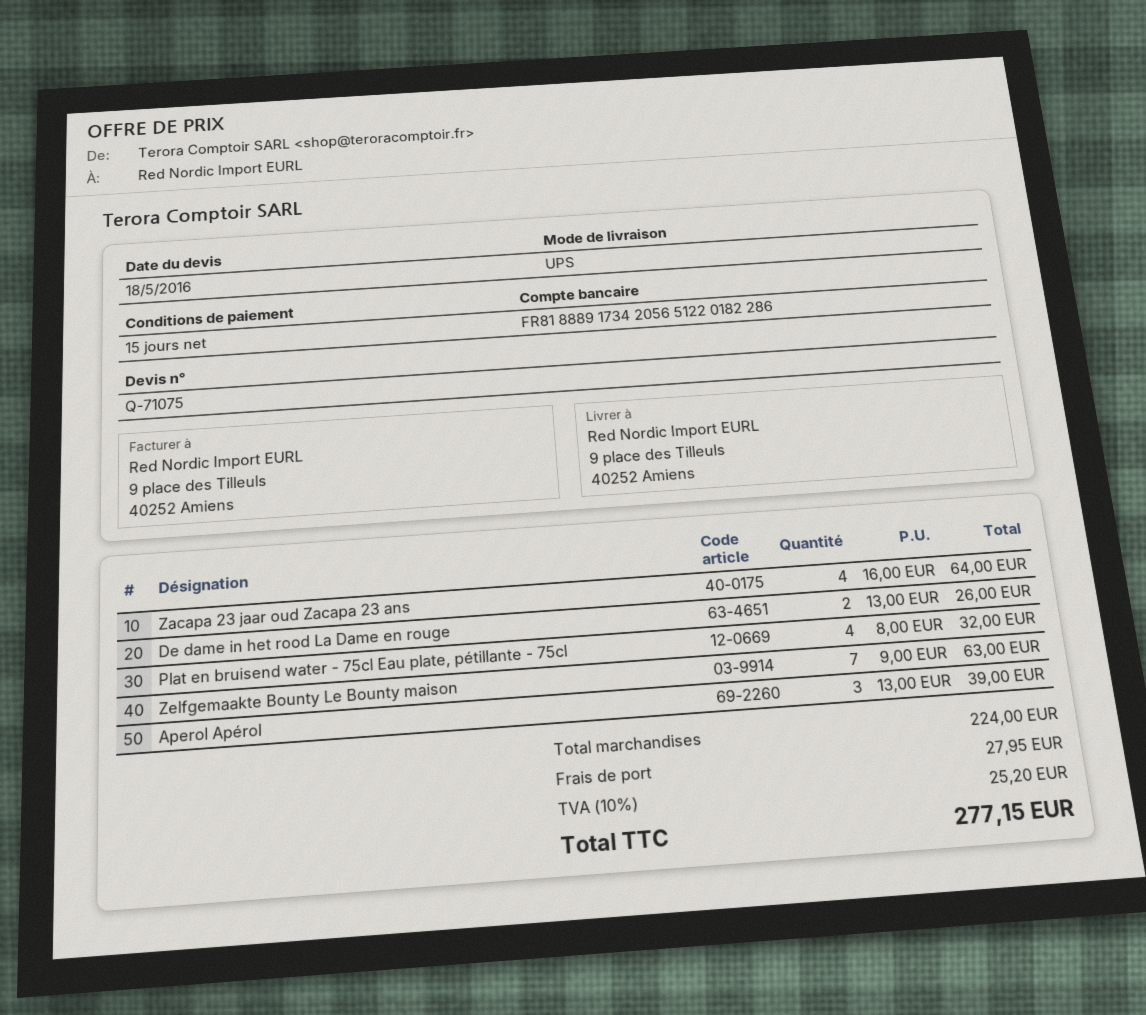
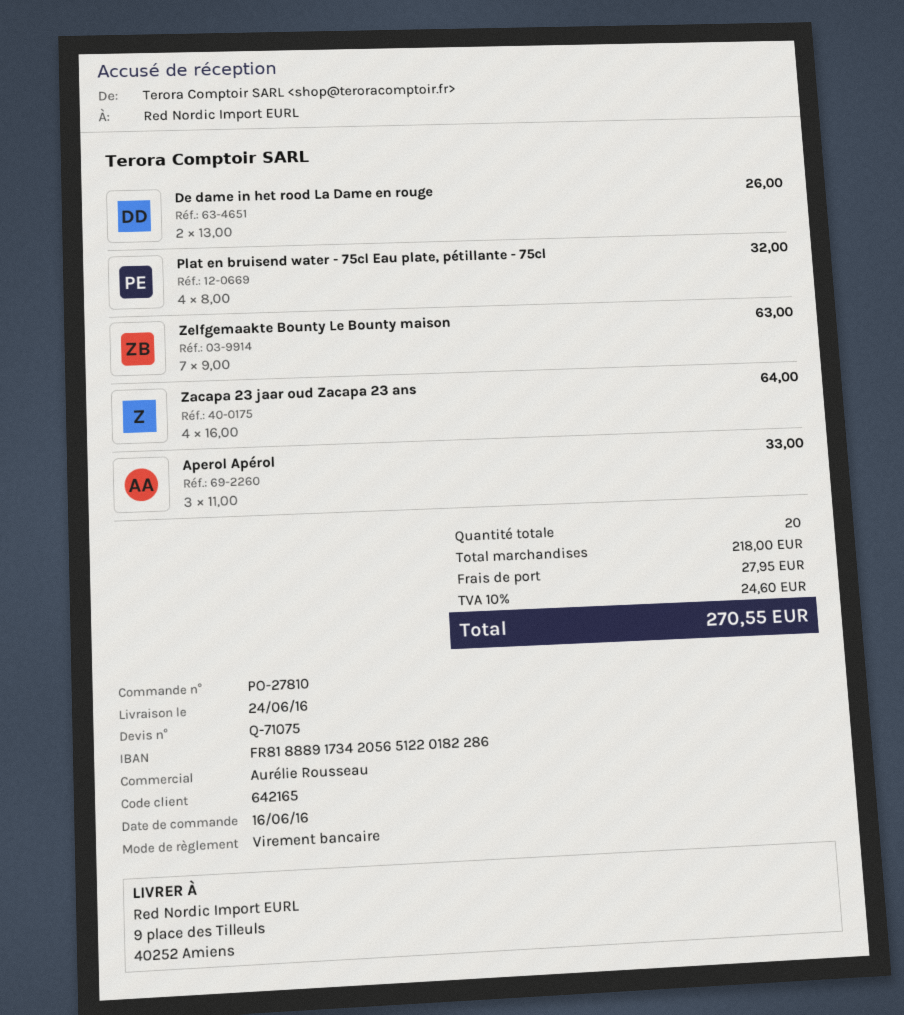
Aperol Apérol: 3 x 13.00 = 39.00 -> 3 x 11.00 = 33.00
subtotal: 224.00 -> 218.00
tax: 10% = 25.20 -> 10% = 24.60
total: 277.15 -> 270.55

